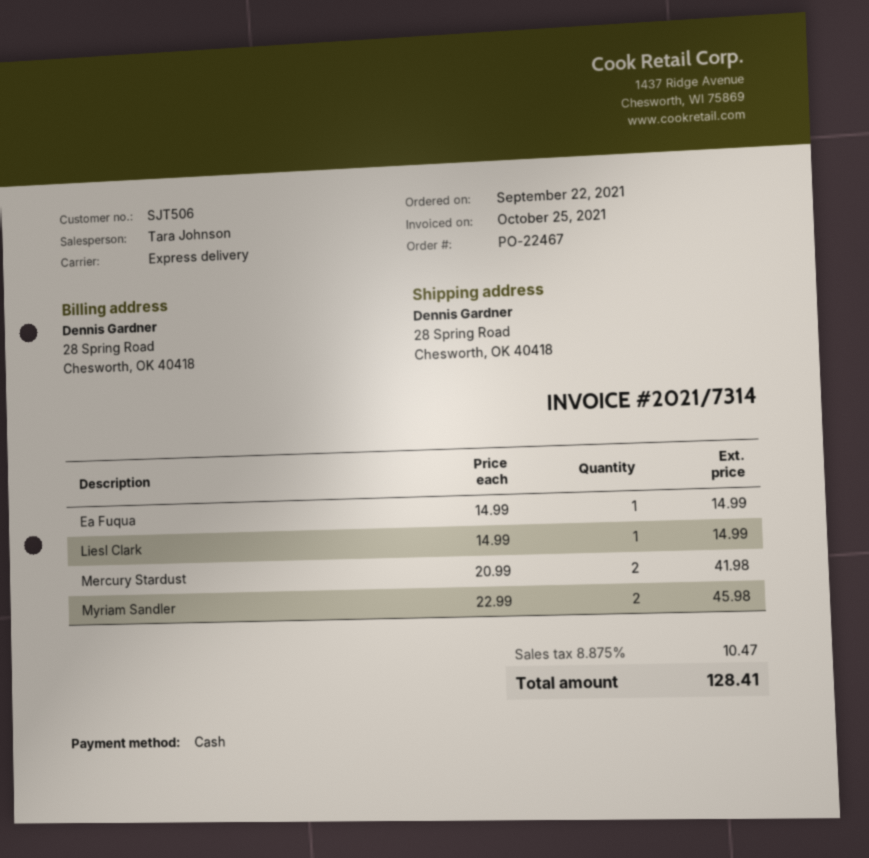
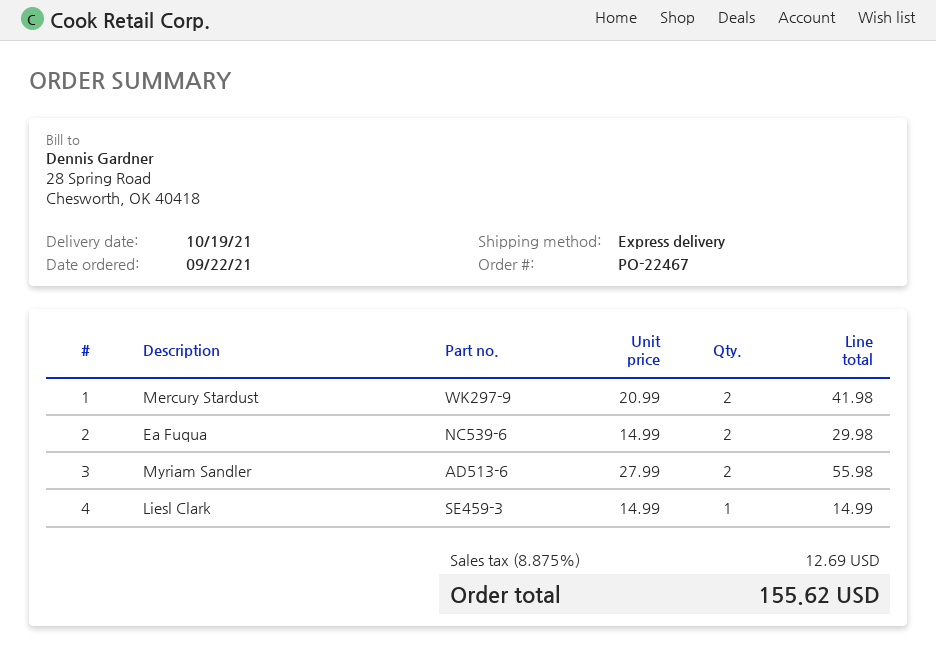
Ea Fuqua: 1 x 14.99 = 14.99 -> 2 x 14.99 = 29.98
Myriam Sandler: 2 x 22.99 = 45.98 -> 2 x 27.99 = 55.98
tax: 8.875% = 10.47 -> 8.875% = 12.69
total: 128.41 -> 155.62

